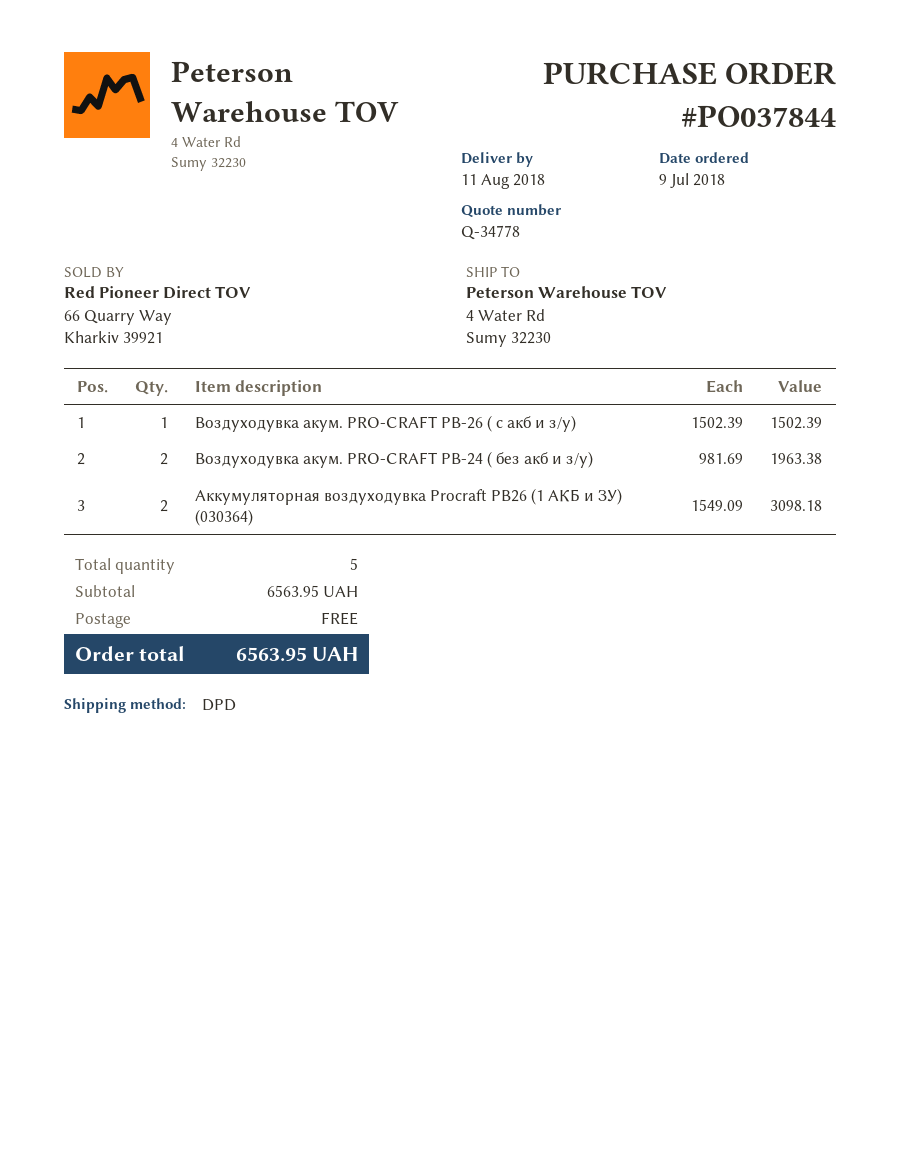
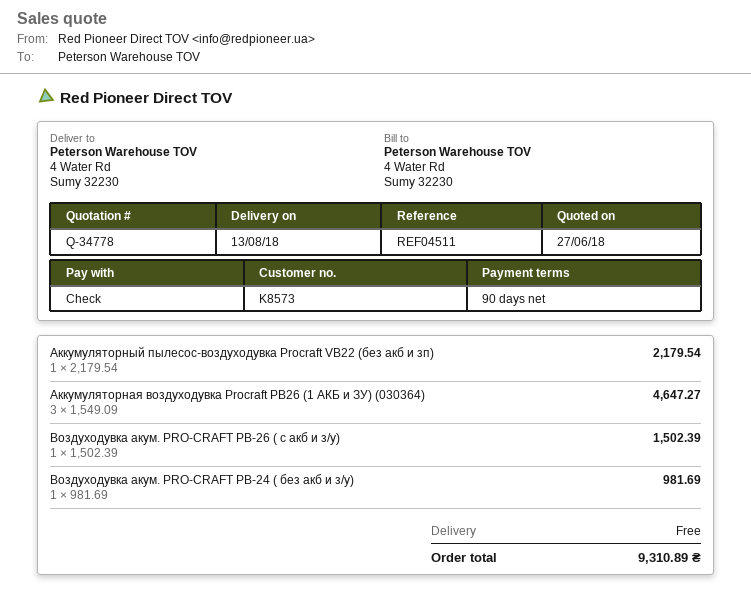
delivery date: 2018-08-11 -> 2018-08-13
Воздуходувка акум. PRO-CRAFT PB-24 ( без акб и з/у): 2 x 981.69 = 1963.38 -> 1 x 981.69 = 981.69
Аккумуляторная воздуходувка Procraft PB26 (1 АКБ и ЗУ) (030364): 2 x 1549.09 = 3098.18 -> 3 x 1549.09 = 4647.27
Аккумуляторный пылесос-воздуходувка Procraft VB22 (без акб и зп): none -> 1 x 2179.54 = 2179.54
total: 6563.95 -> 9310.89

